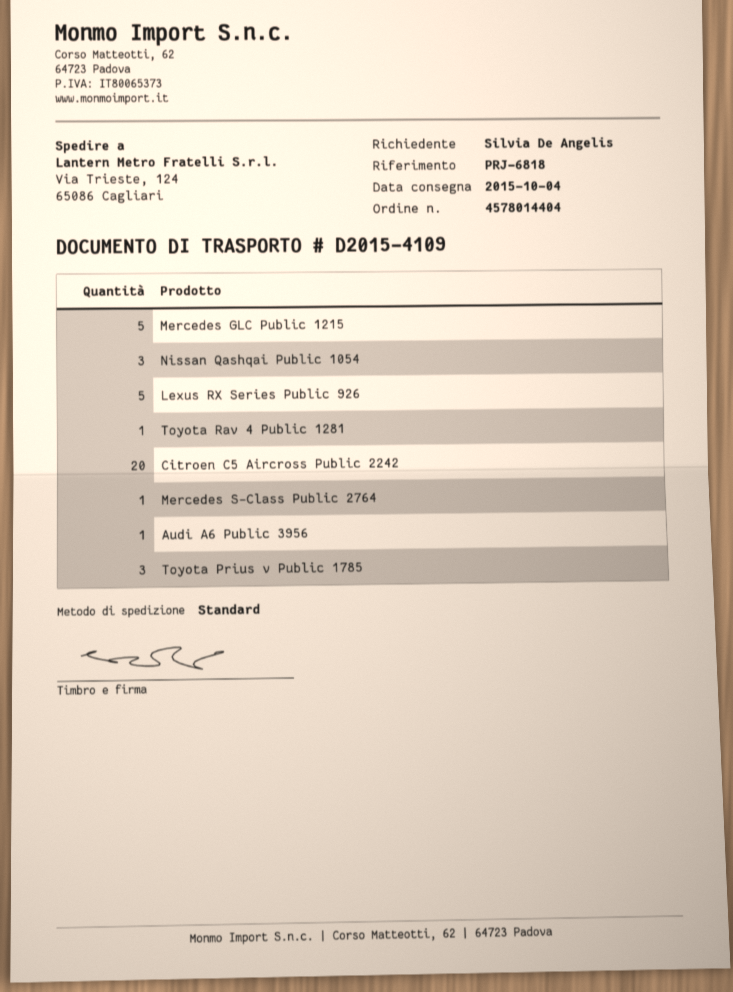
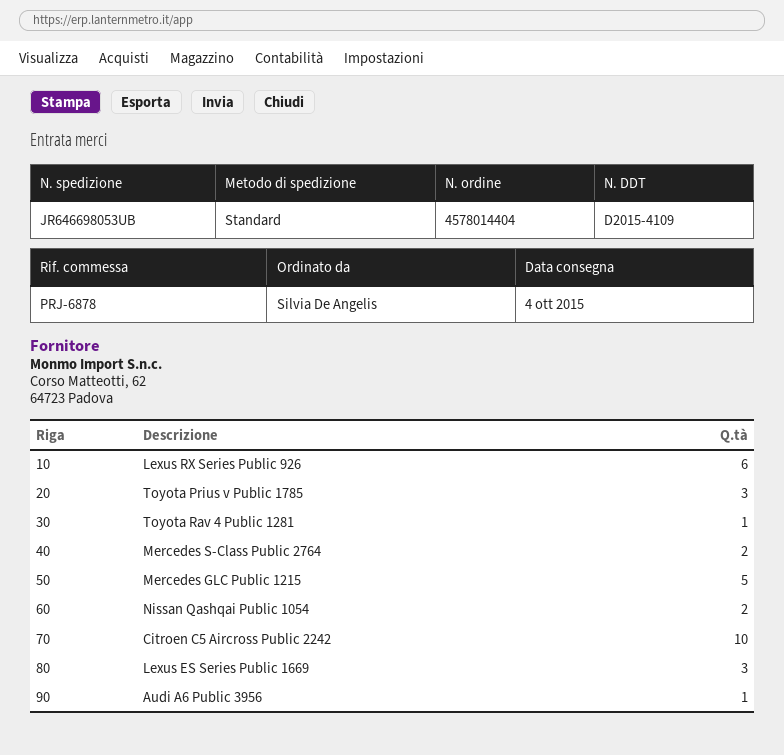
reference: PRJ-6818 -> PRJ-6878
Nissan Qashqai Public 1054: 3 -> 2
Lexus RX Series Public 926: 5 -> 6
Citroen C5 Aircross Public 2242: 20 -> 10
Mercedes S-Class Public 2764: 1 -> 2
Lexus ES Series Public 1669: none -> 3

